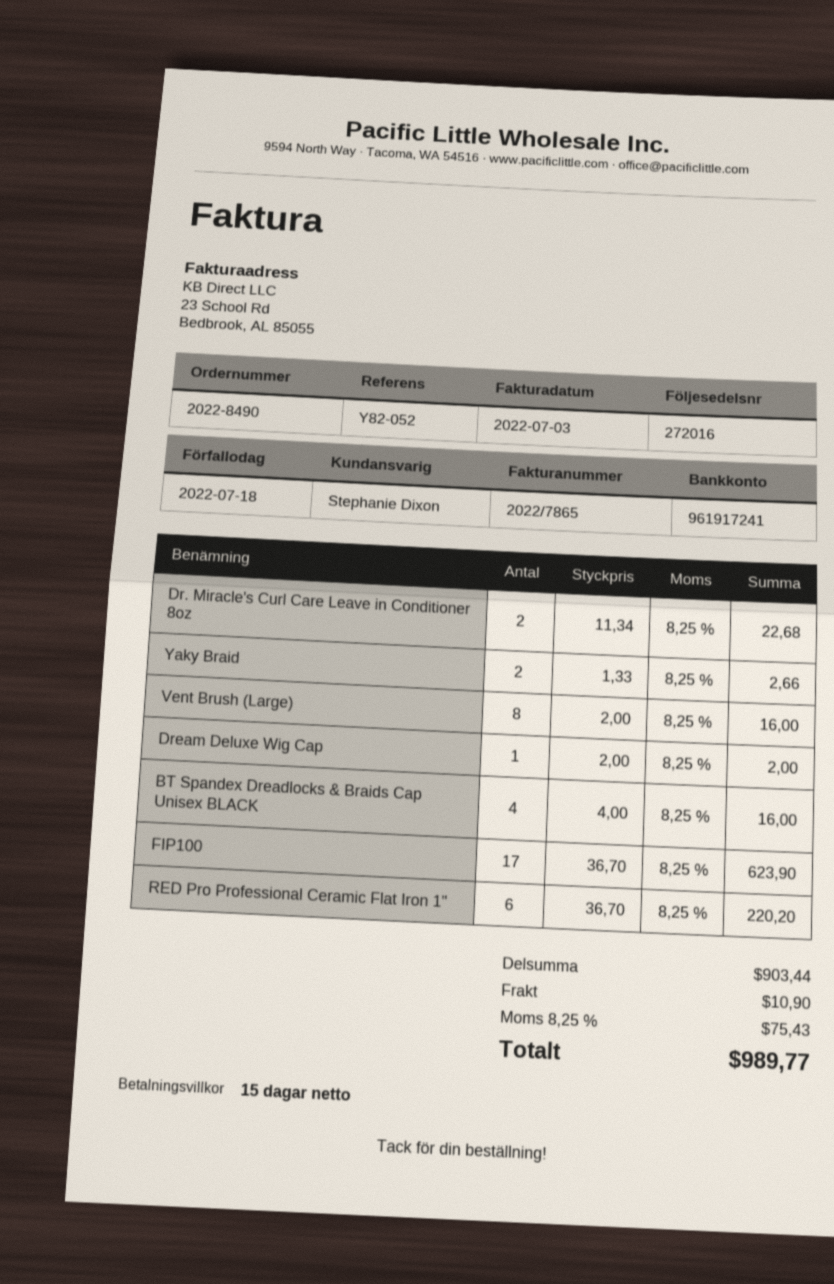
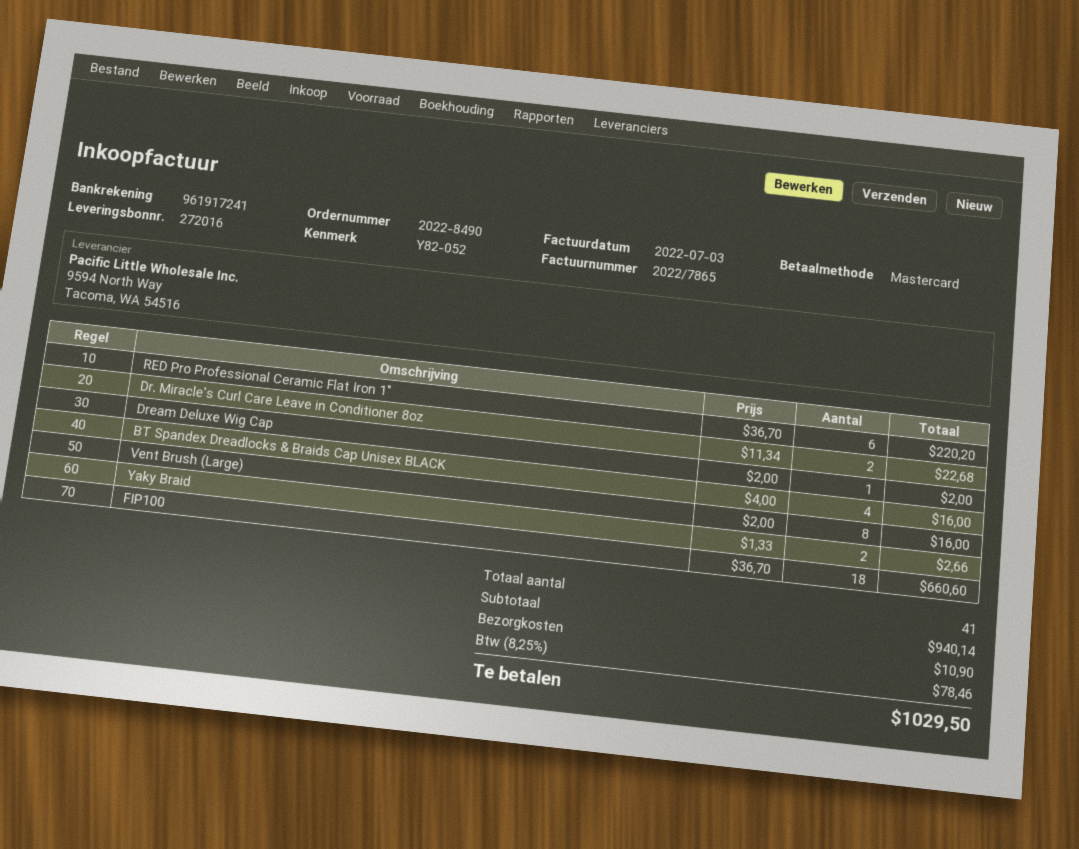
FIP100: 17 x 36.70 = 623.90 -> 18 x 36.70 = 660.60
subtotal: 903.44 -> 940.14
tax: 8.25% = 75.43 -> 8.25% = 78.46
total: 989.77 -> 1029.50

